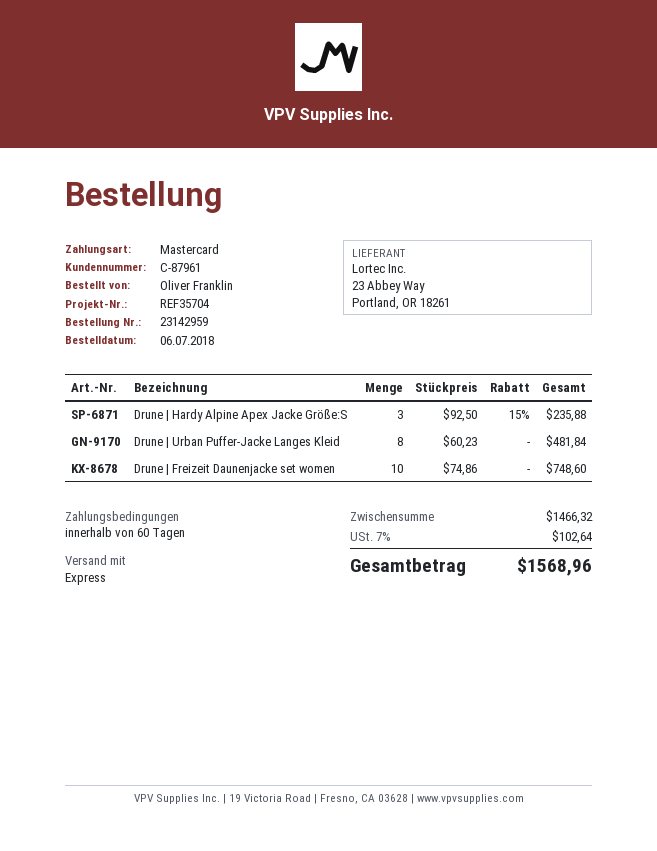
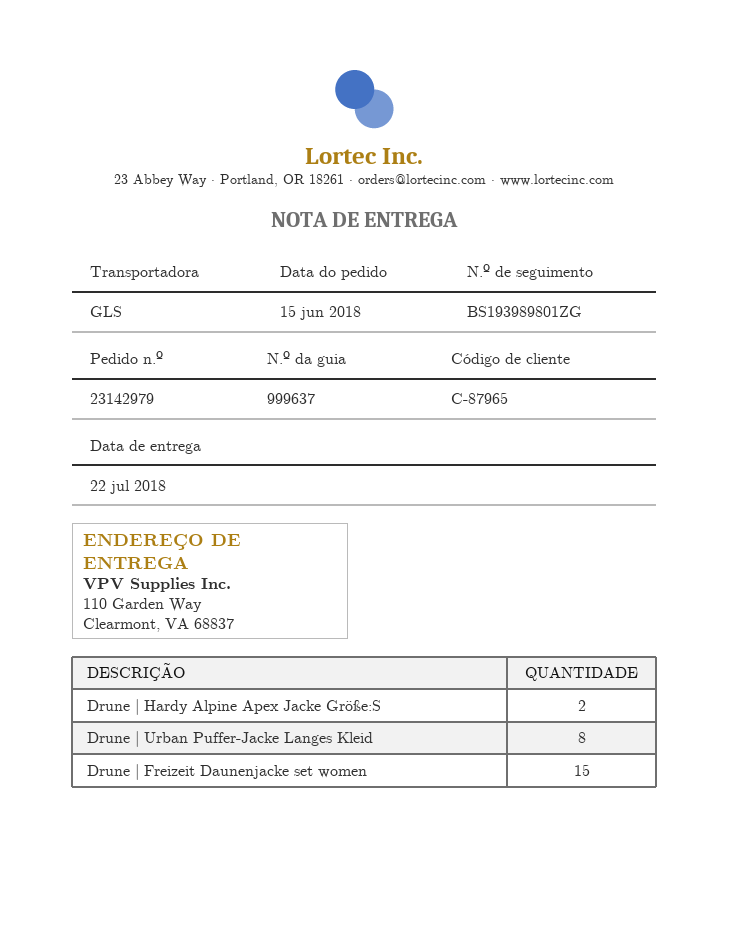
order number: 23142959 -> 23142979
order date: 2018-07-06 -> 2018-06-15
customer number: C-87961 -> C-87965
shipping method: express -> GLS
Drune | Hardy Alpine Apex Jacke Größe:S: 3 -> 2
Drune | Freizeit Daunenjacke set women: 10 -> 15

